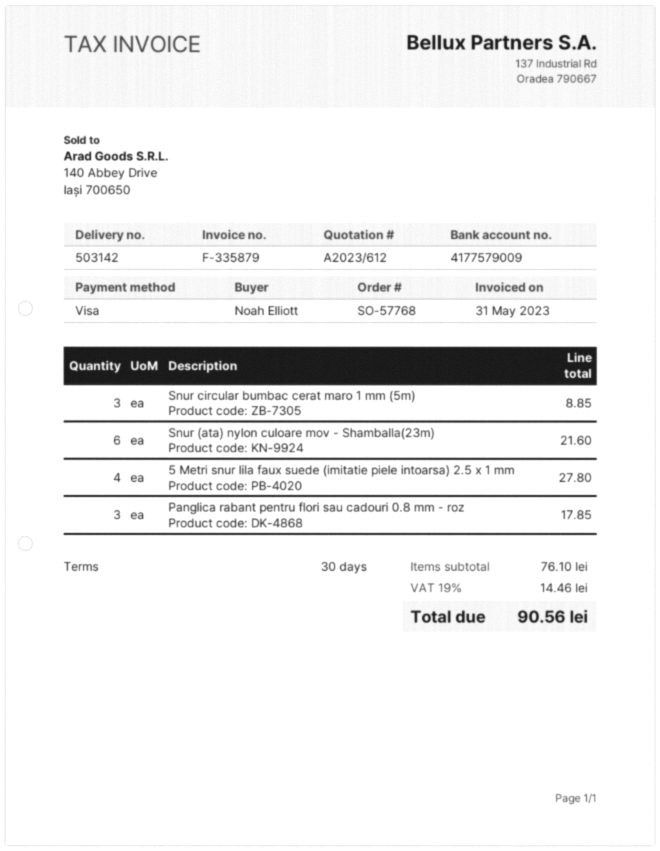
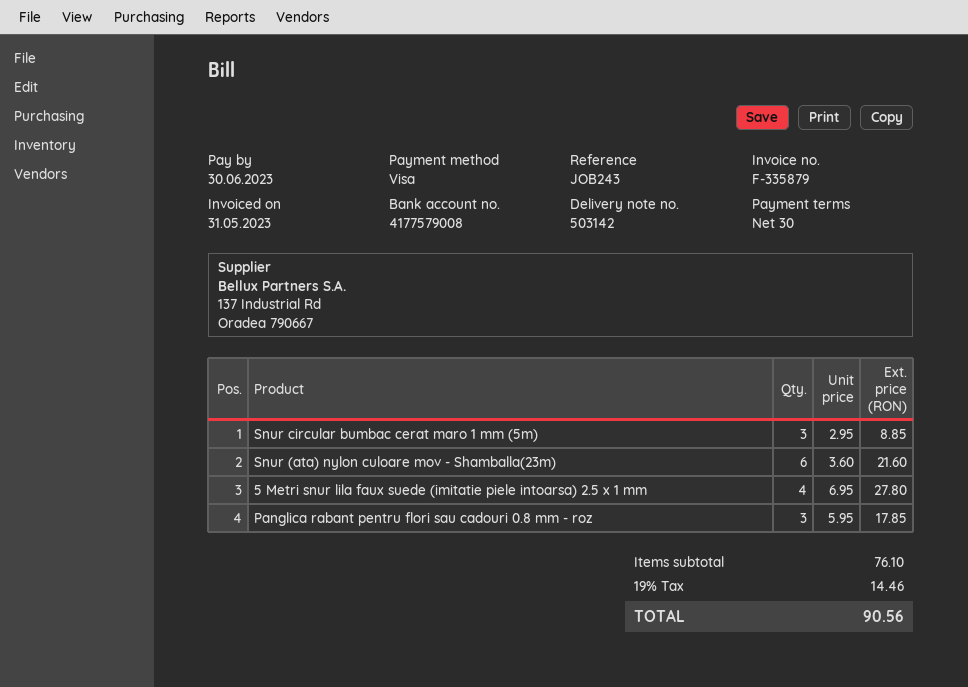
bank account: 4177579009 -> 4177579008

